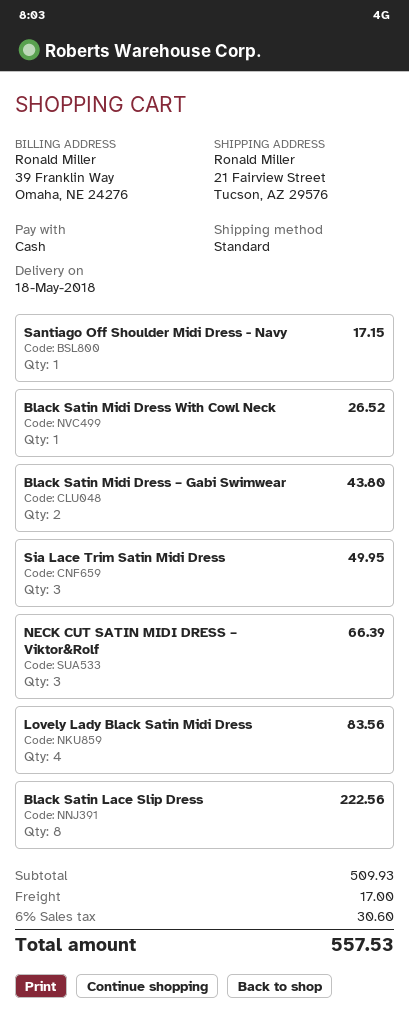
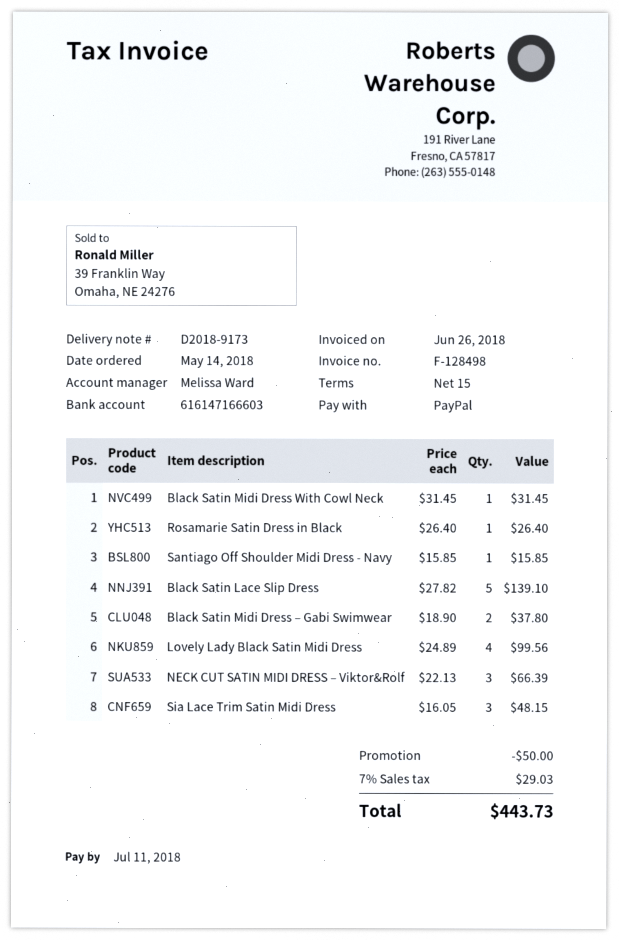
payment method: cash -> PayPal
Santiago Off Shoulder Midi Dress - Navy: 1 for 17.15 -> 1 for 15.85
Black Satin Midi Dress With Cowl Neck: 1 for 26.52 -> 1 for 31.45
Black Satin Midi Dress – Gabi Swimwear: 2 for 43.80 -> 2 for 37.80
Sia Lace Trim Satin Midi Dress: 3 for 49.95 -> 3 for 48.15
Lovely Lady Black Satin Midi Dress: 4 for 83.56 -> 4 for 99.56
Black Satin Lace Slip Dress: 8 for 222.56 -> 5 for 139.10
Rosamarie Satin Dress in Black: none -> 1 for 26.40
discount: none -> 50.00
shipping: 17.00 -> none
tax: 6% = 30.60 -> 7% = 29.03
total: 557.53 -> 443.73

